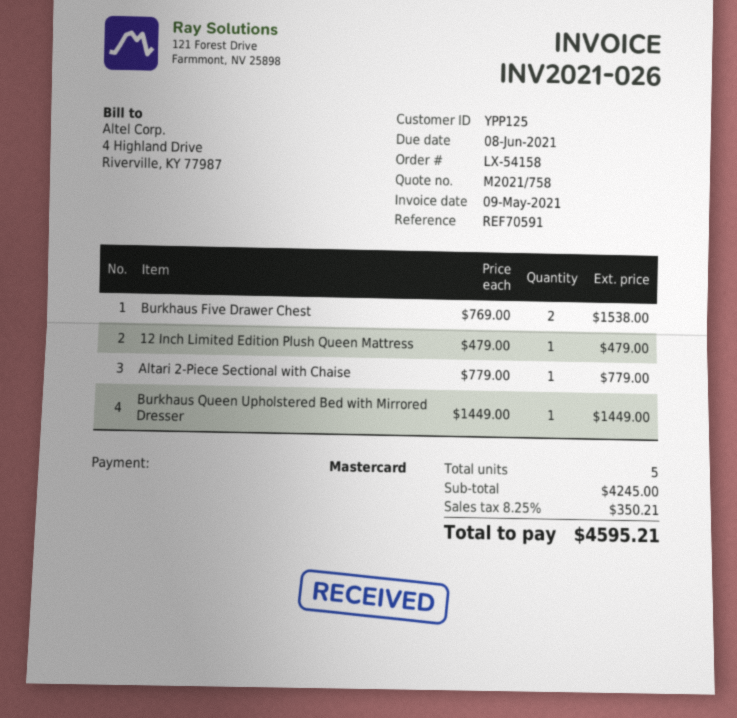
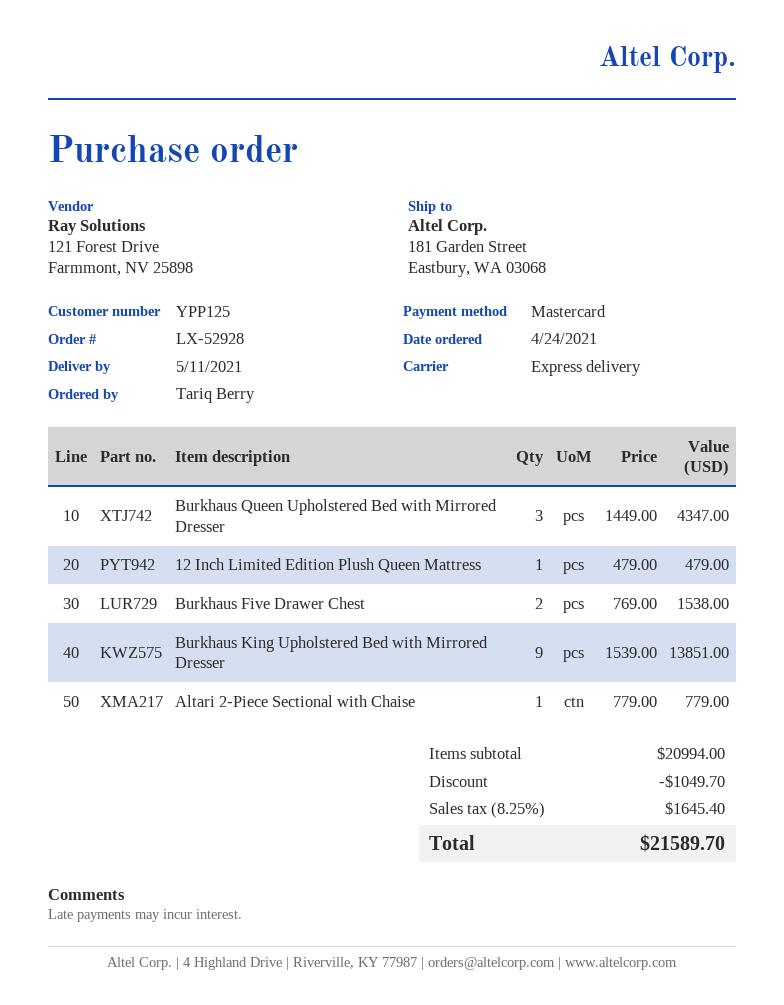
order number: LX-54158 -> LX-52928
Burkhaus Queen Upholstered Bed with Mirrored Dresser: 1 x 1449.00 = 1449.00 -> 3 x 1449.00 = 4347.00
Burkhaus King Upholstered Bed with Mirrored Dresser: none -> 9 x 1539.00 = 13851.00
subtotal: 4245.00 -> 20994.00
discount: none -> 1049.70
tax: 8.25% = 350.21 -> 8.25% = 1645.40
total: 4595.21 -> 21589.70

